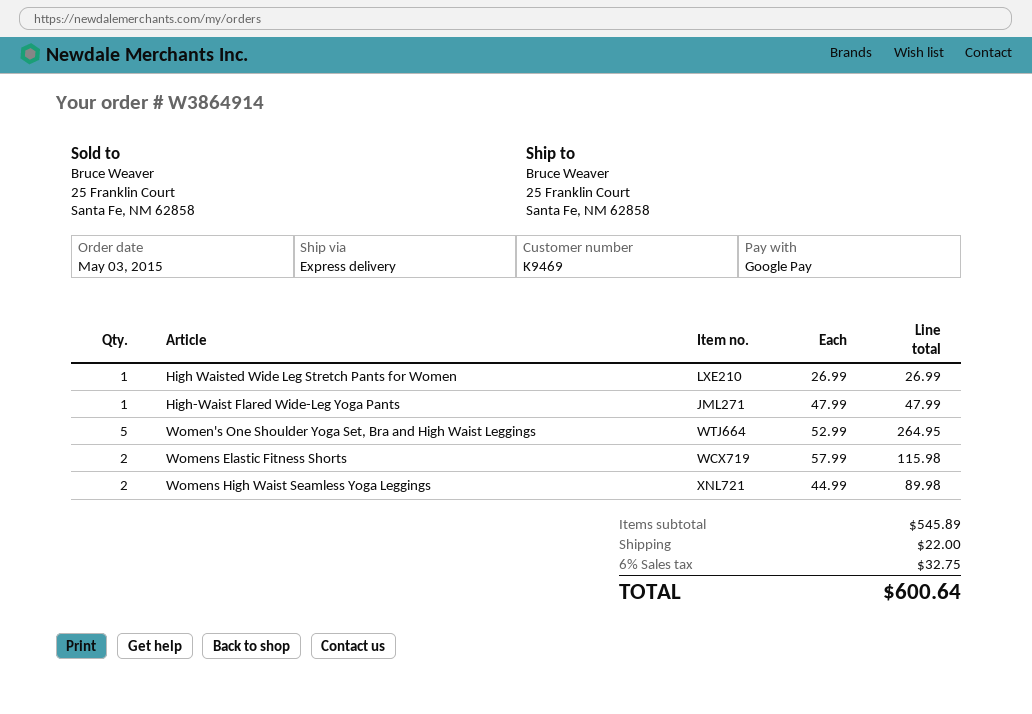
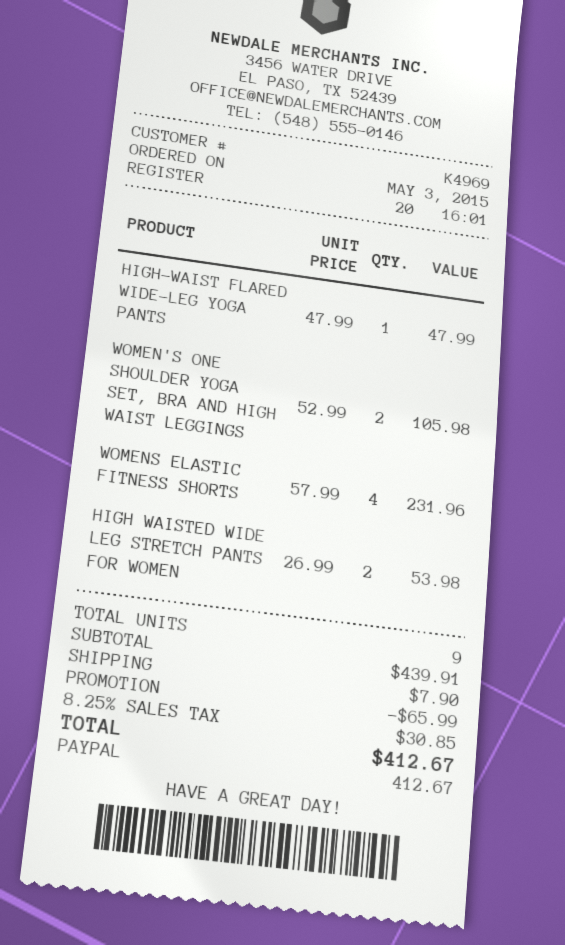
customer number: K9469 -> K4969
payment method: Google Pay -> PayPal
High Waisted Wide Leg Stretch Pants for Women: 1 x 26.99 = 26.99 -> 2 x 26.99 = 53.98
Women's One Shoulder Yoga Set, Bra and High Waist Leggings: 5 x 52.99 = 264.95 -> 2 x 52.99 = 105.98
Womens Elastic Fitness Shorts: 2 x 57.99 = 115.98 -> 4 x 57.99 = 231.96
Womens High Waist Seamless Yoga Leggings: 2 x 44.99 = 89.98 -> none
subtotal: 545.89 -> 439.91
discount: none -> 65.99
shipping: 22.00 -> 7.90
tax: 6% = 32.75 -> 8.25% = 30.85
total: 600.64 -> 412.67

